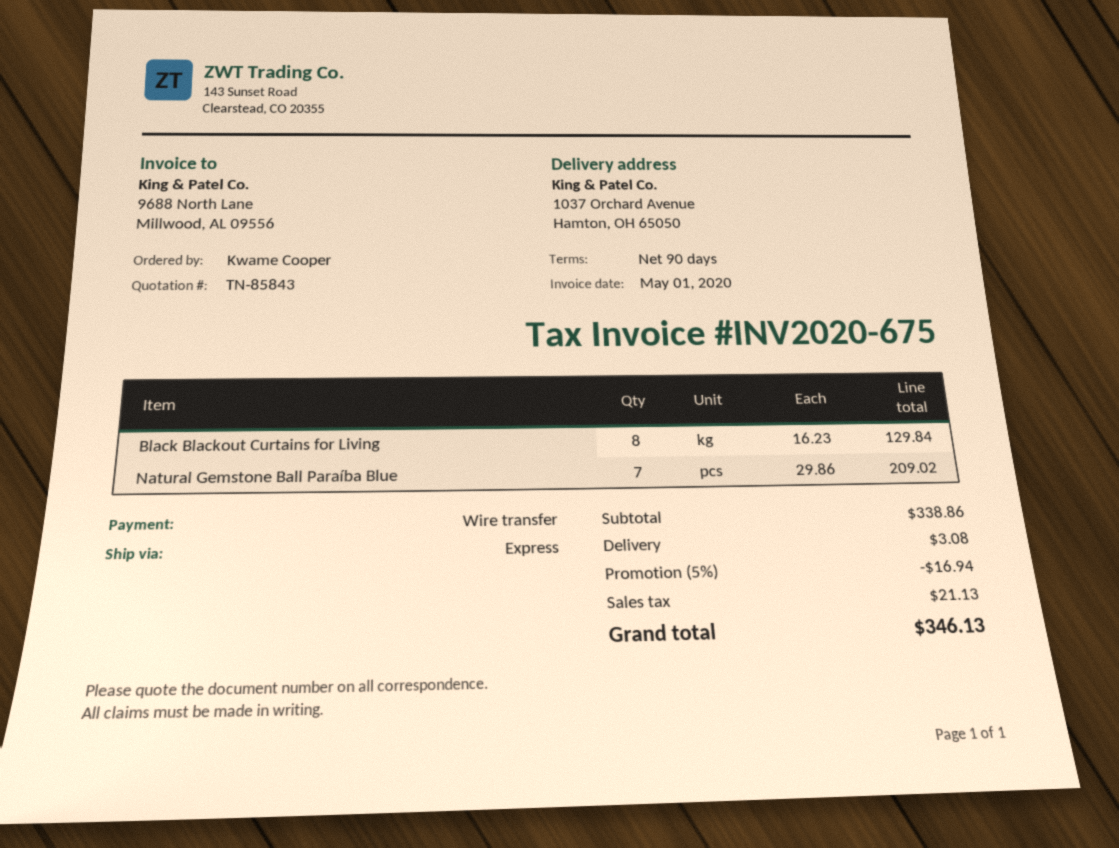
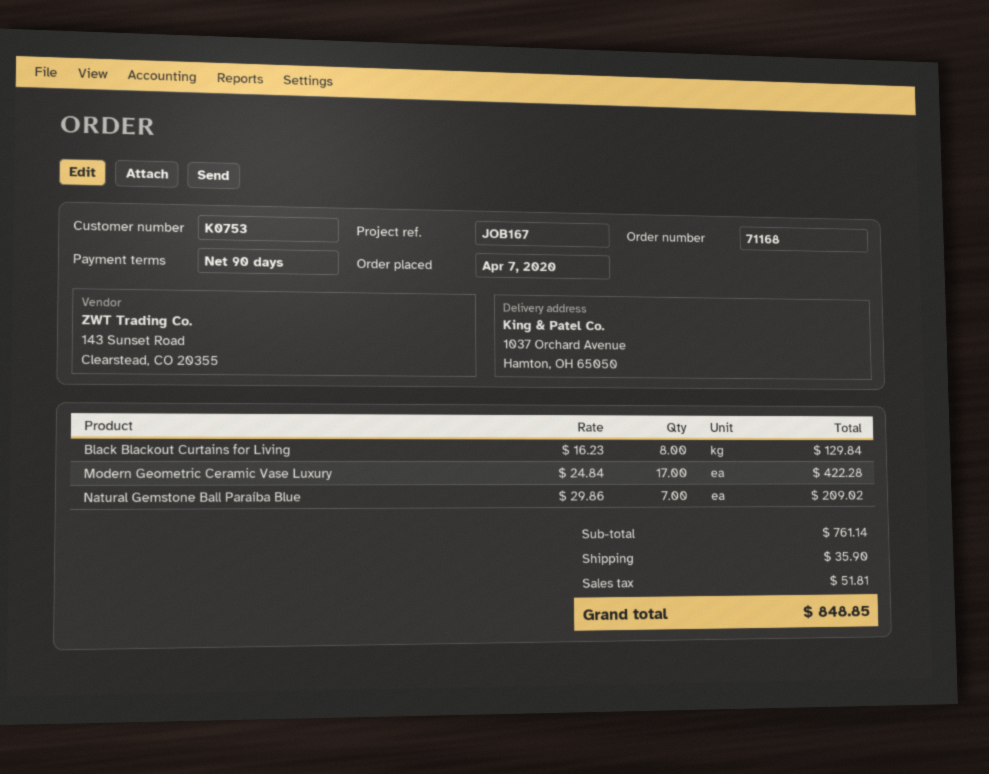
Modern Geometric Ceramic Vase Luxury: none -> 17 x 24.84 = 422.28
subtotal: 338.86 -> 761.14
discount: 5% = 16.94 -> none
shipping: 3.08 -> 35.90
tax: 21.13 -> 51.81
total: 346.13 -> 848.85

